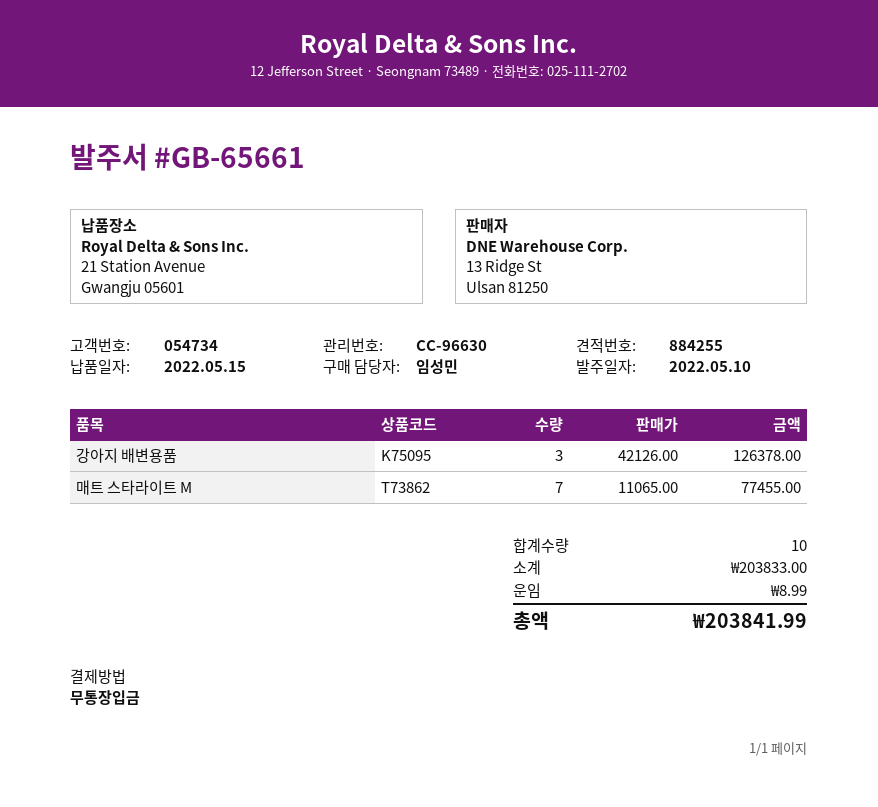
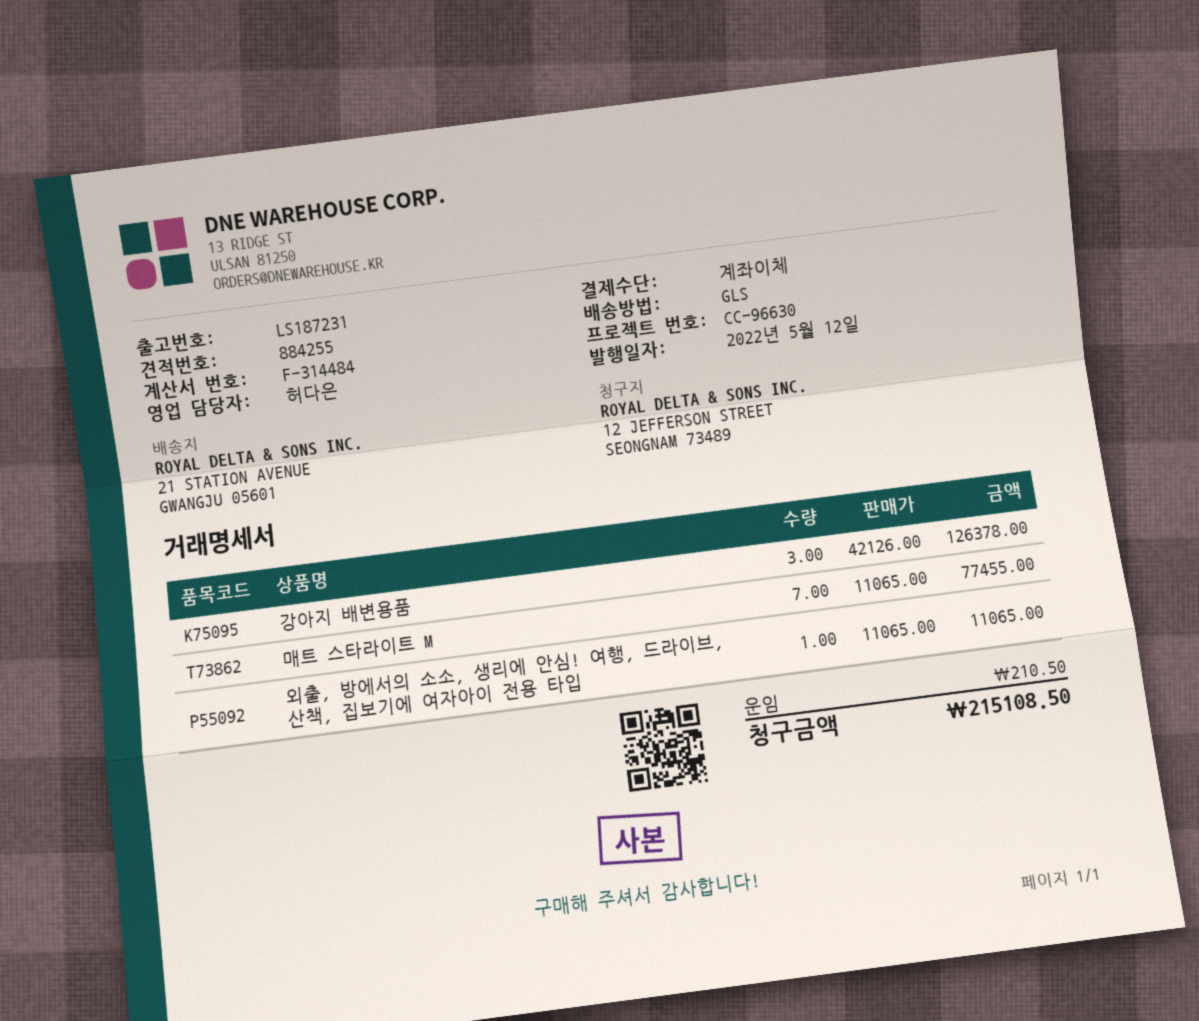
외출, 방에서의 소소, 생리에 안심! 여행, 드라이브, 산책, 집보기에 여자아이 전용 타입: none -> 1 x 11065.00 = 11065.00
shipping: 8.99 -> 210.50
total: 203841.99 -> 215108.50

